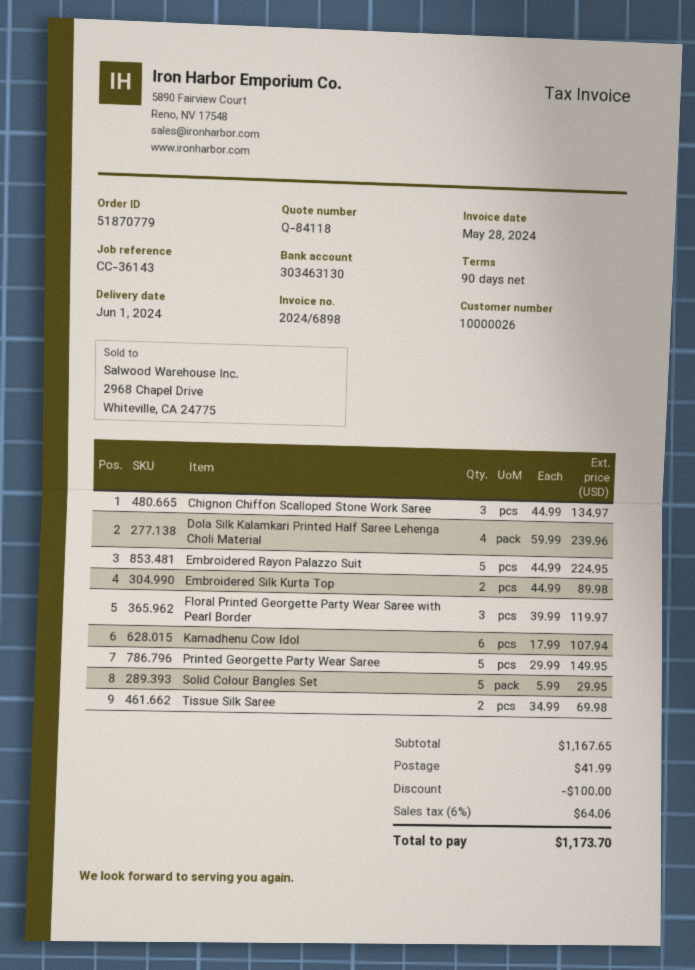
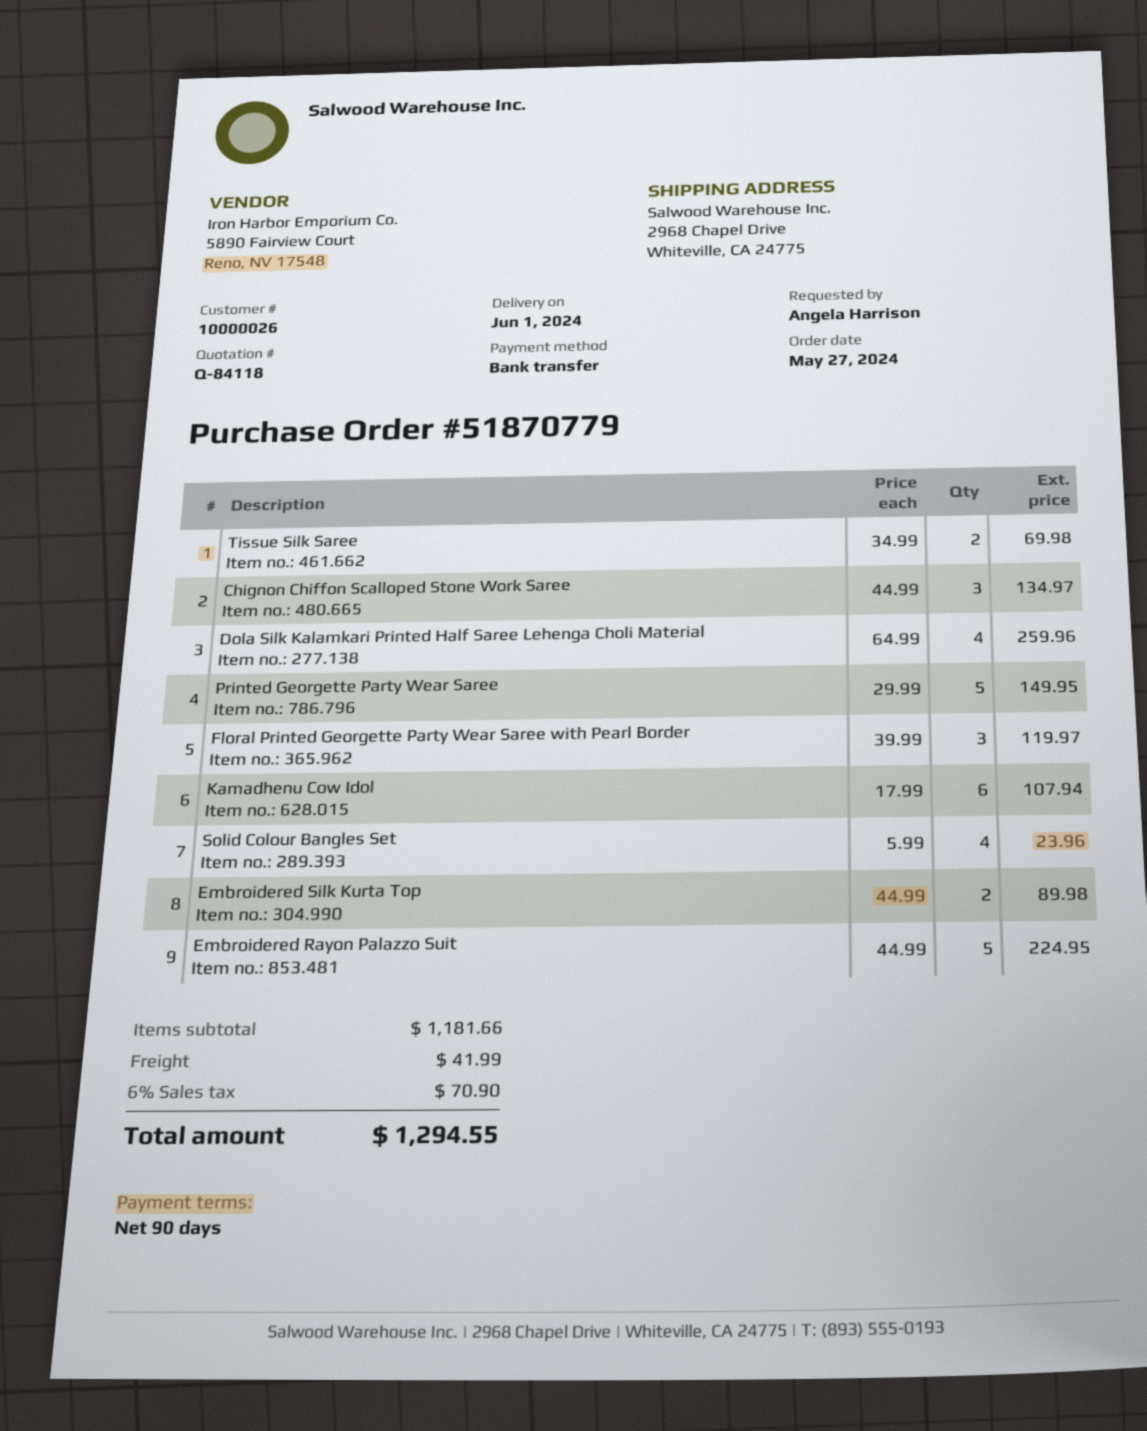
Dola Silk Kalamkari Printed Half Saree Lehenga Choli Material: 4 x 59.99 = 239.96 -> 4 x 64.99 = 259.96
Solid Colour Bangles Set: 5 x 5.99 = 29.95 -> 4 x 5.99 = 23.96
subtotal: 1167.65 -> 1181.66
discount: 100.00 -> none
tax: 6% = 64.06 -> 6% = 70.90
total: 1173.70 -> 1294.55

